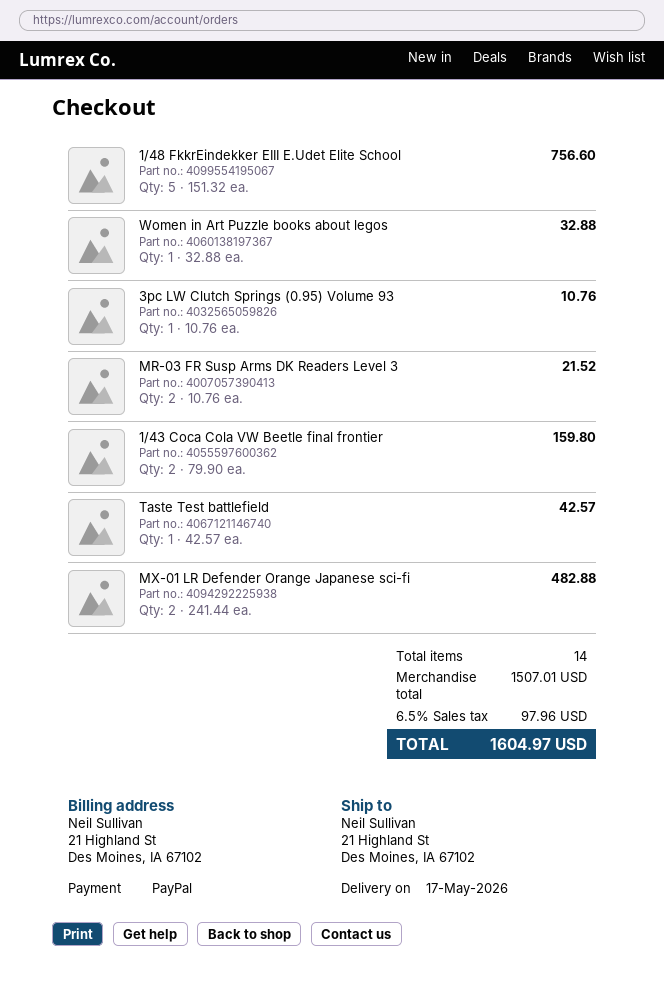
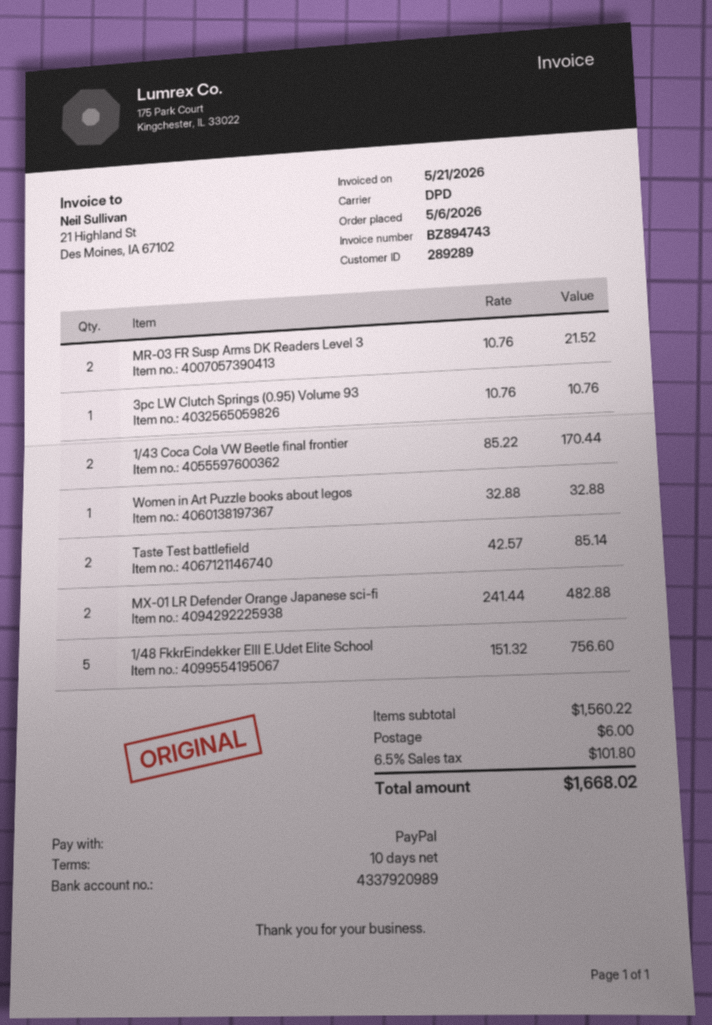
1/43 Coca Cola VW Beetle final frontier: 2 x 79.90 = 159.80 -> 2 x 85.22 = 170.44
Taste Test battlefield: 1 x 42.57 = 42.57 -> 2 x 42.57 = 85.14
subtotal: 1507.01 -> 1560.22
shipping: none -> 6.00
tax: 6.5% = 97.96 -> 6.5% = 101.80
total: 1604.97 -> 1668.02

